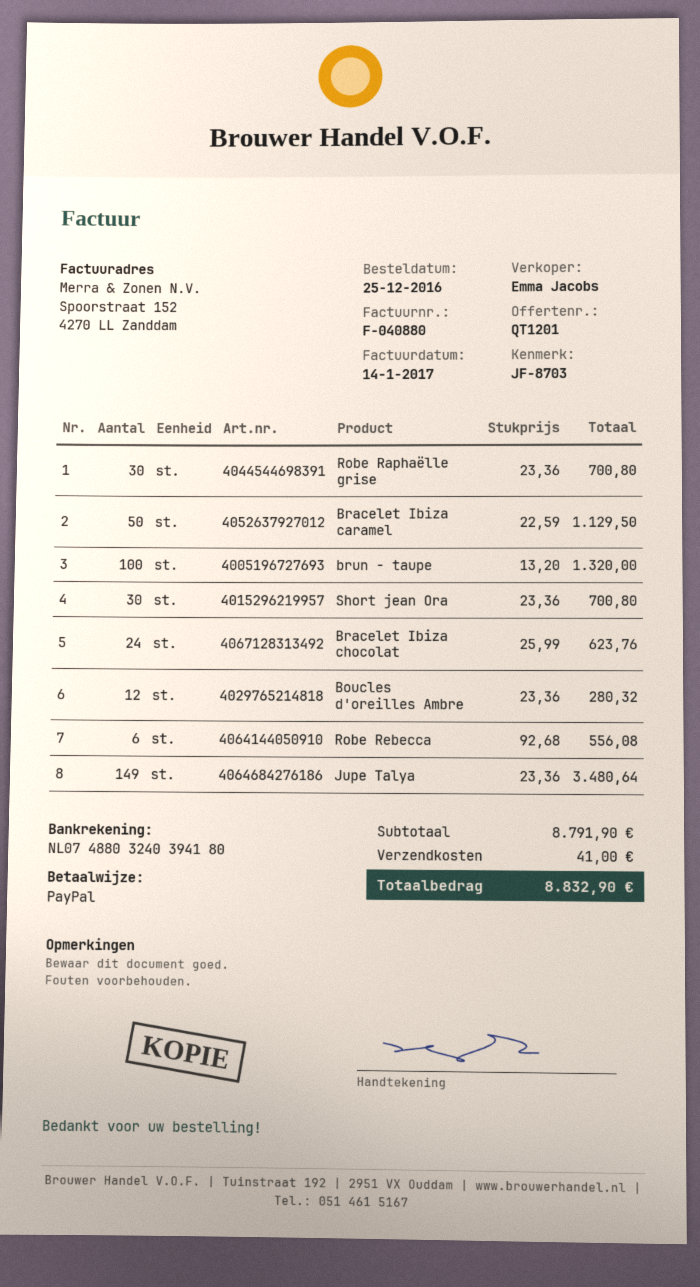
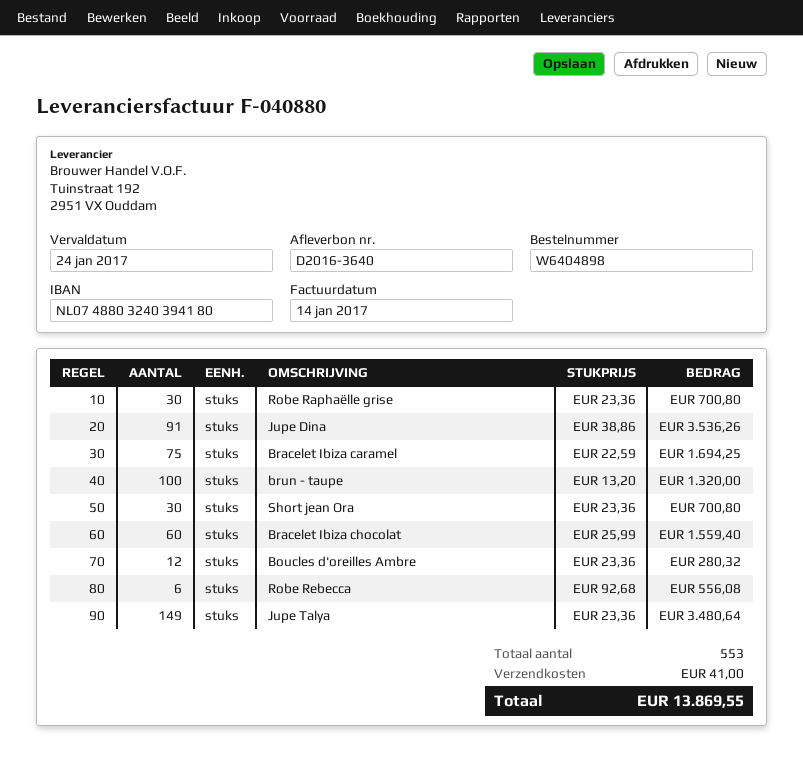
Bracelet Ibiza caramel: 50 x 22.59 = 1129.50 -> 75 x 22.59 = 1694.25
Bracelet Ibiza chocolat: 24 x 25.99 = 623.76 -> 60 x 25.99 = 1559.40
Jupe Dina: none -> 91 x 38.86 = 3536.26
total: 8832.90 -> 13869.55

